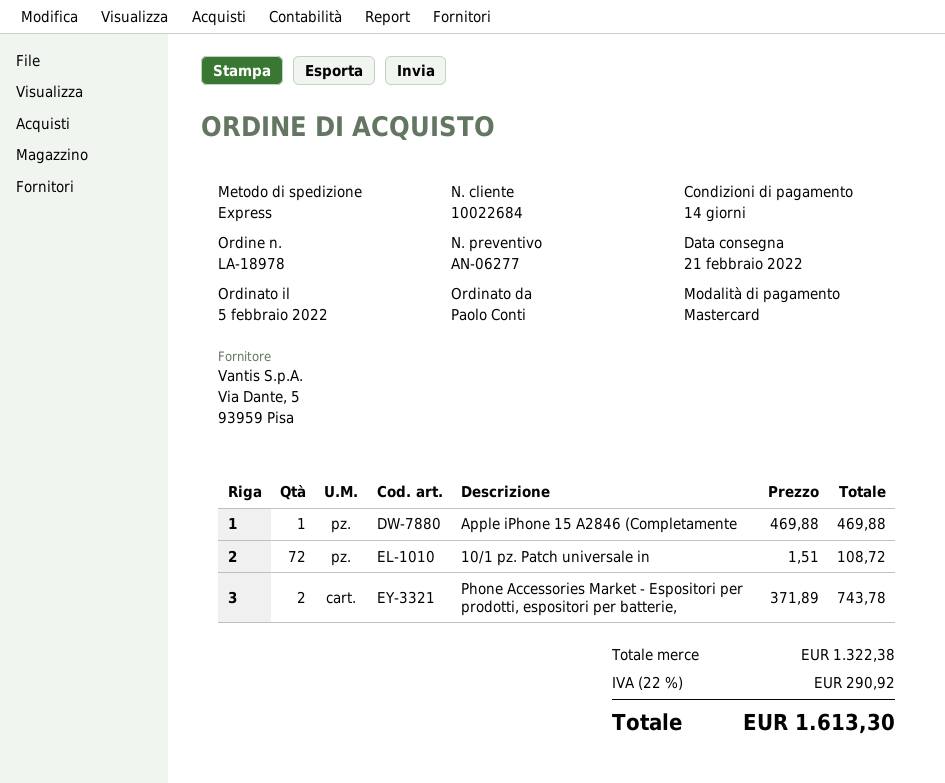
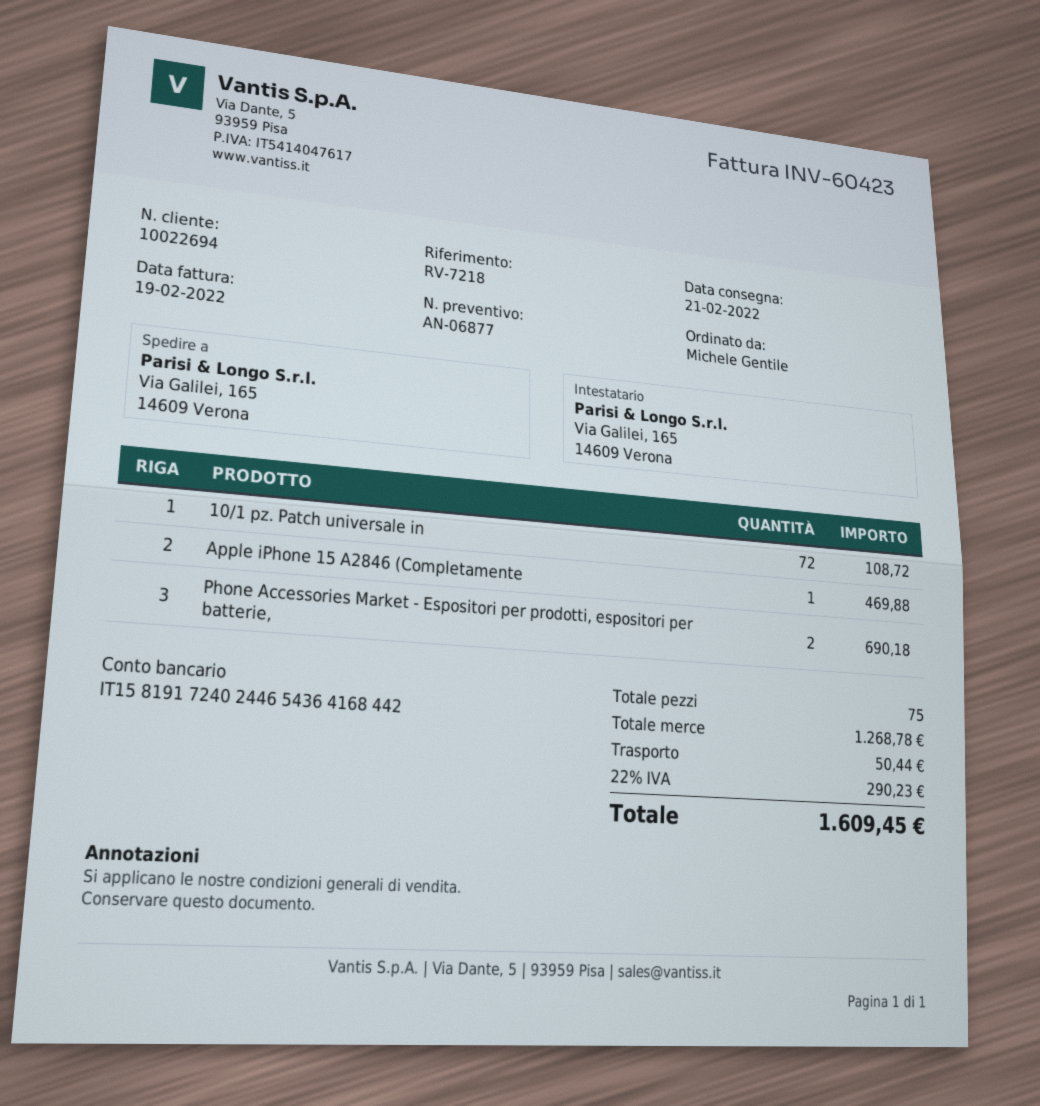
quote number: AN-06277 -> AN-06877
customer number: 10022684 -> 10022694
ordered by: Paolo Conti -> Michele Gentile
Phone Accessories Market - Espositori per prodotti, espositori per batterie,: 2 for 743.78 -> 2 for 690.18
subtotal: 1322.38 -> 1268.78
shipping: none -> 50.44
tax: 22% = 290.92 -> 22% = 290.23
total: 1613.30 -> 1609.45

